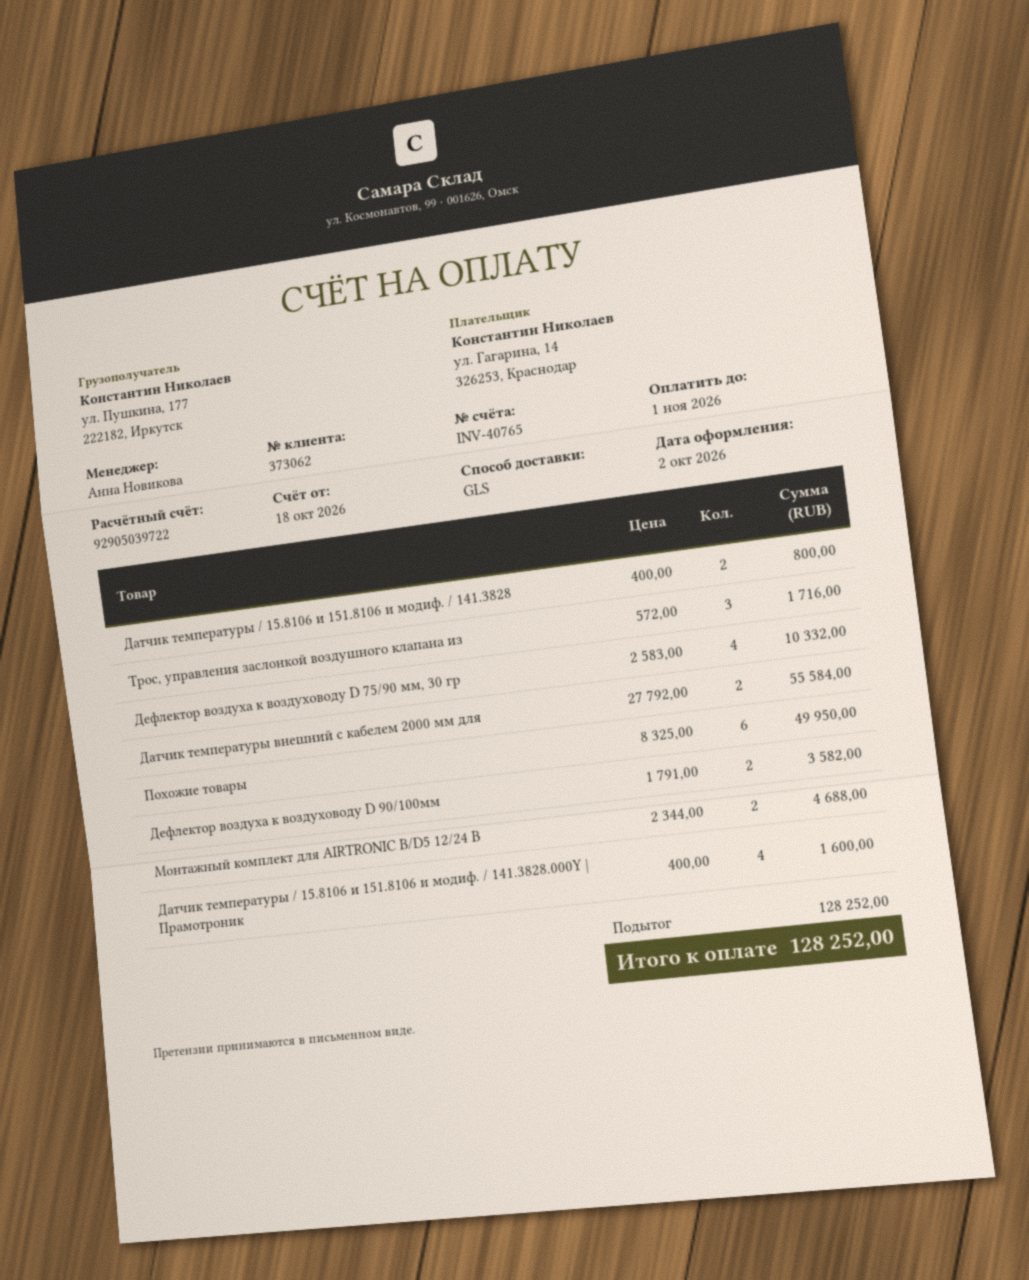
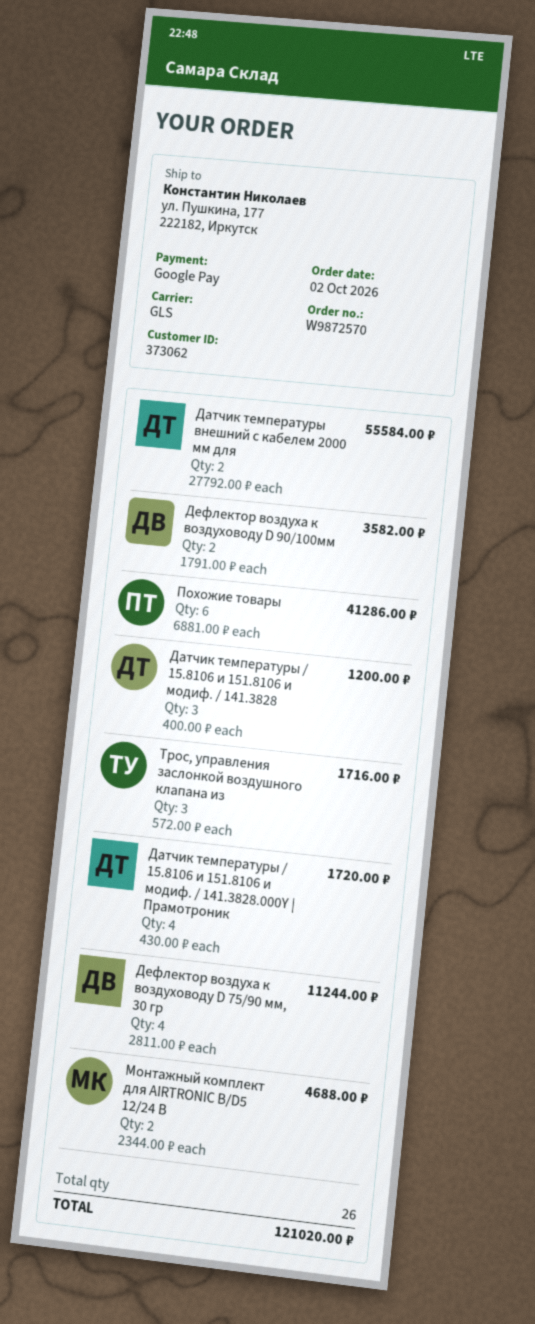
Датчик температуры / 15.8106 и 151.8106 и модиф. / 141.3828: 2 x 400.00 = 800.00 -> 3 x 400.00 = 1200.00
Дефлектор воздуха к воздуховоду D 75/90 мм, 30 гр: 4 x 2583.00 = 10332.00 -> 4 x 2811.00 = 11244.00
Похожие товары: 6 x 8325.00 = 49950.00 -> 6 x 6881.00 = 41286.00
Датчик температуры / 15.8106 и 151.8106 и модиф. / 141.3828.000Y | Прамотроник: 4 x 400.00 = 1600.00 -> 4 x 430.00 = 1720.00
total: 128252.00 -> 121020.00

